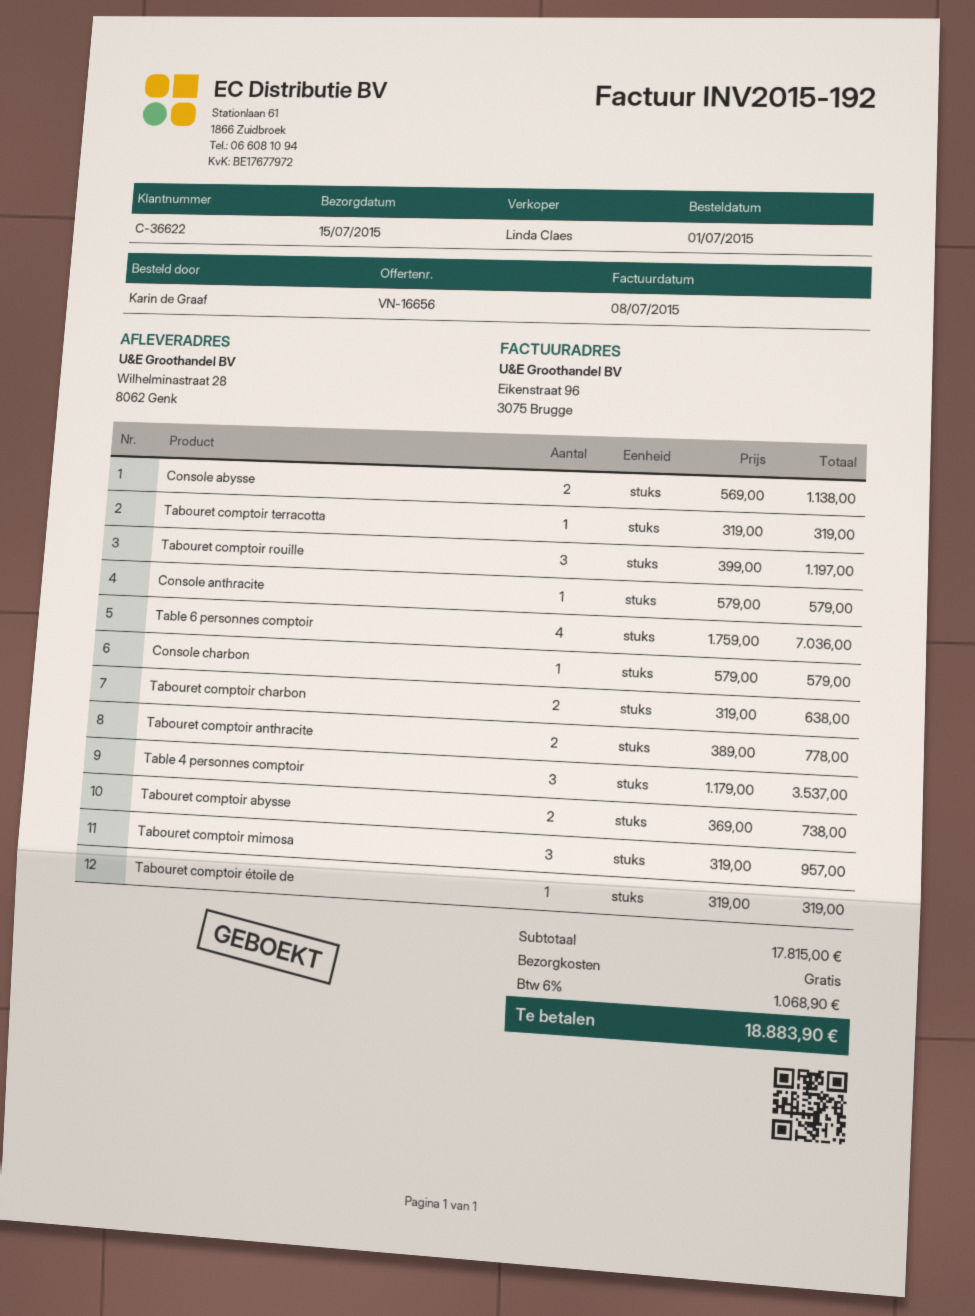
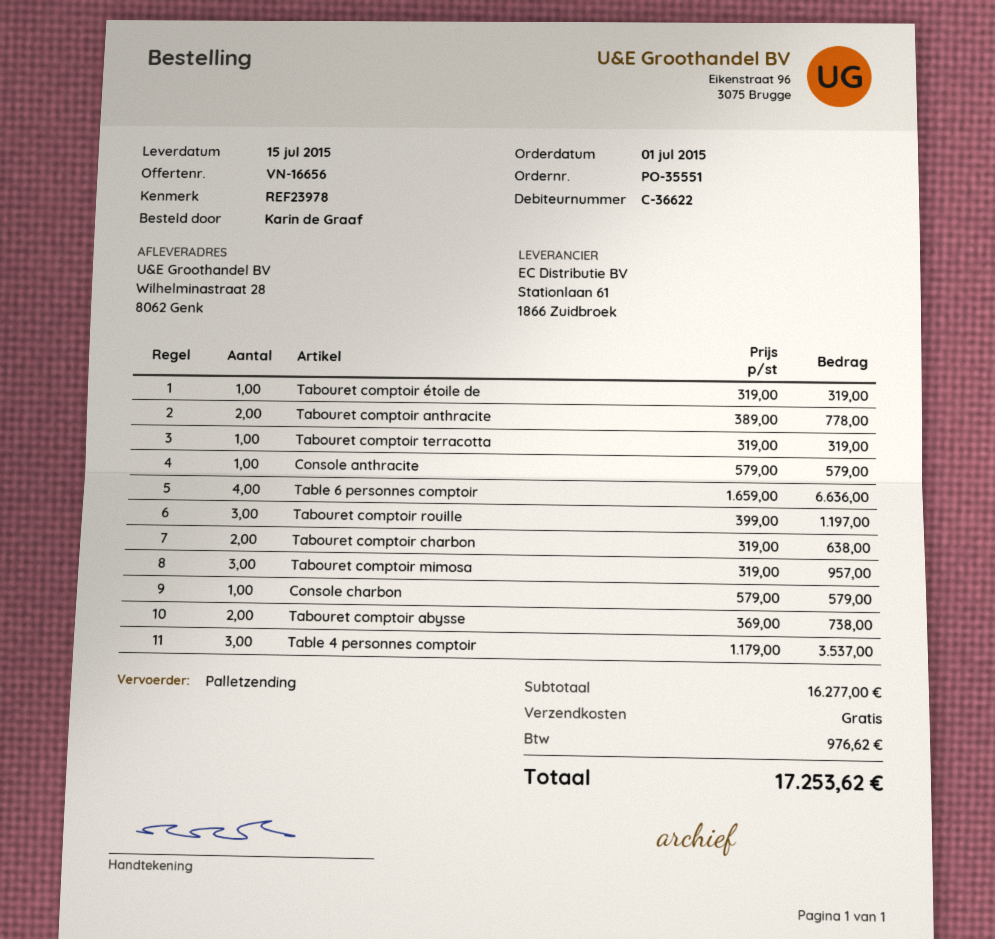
Console abysse: 2 x 569.00 = 1138.00 -> none
Table 6 personnes comptoir: 4 x 1759.00 = 7036.00 -> 4 x 1659.00 = 6636.00
subtotal: 17815.00 -> 16277.00
tax: 1068.90 -> 976.62
total: 18883.90 -> 17253.62

